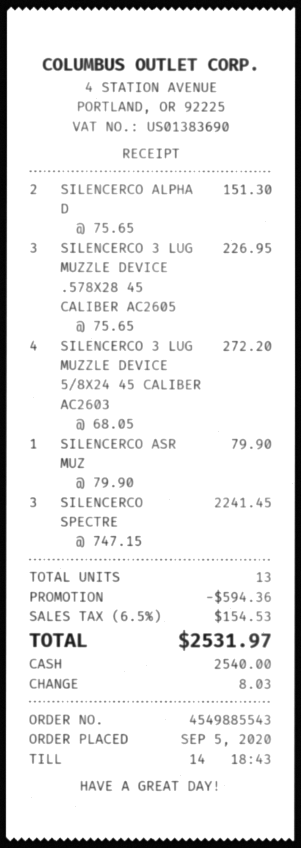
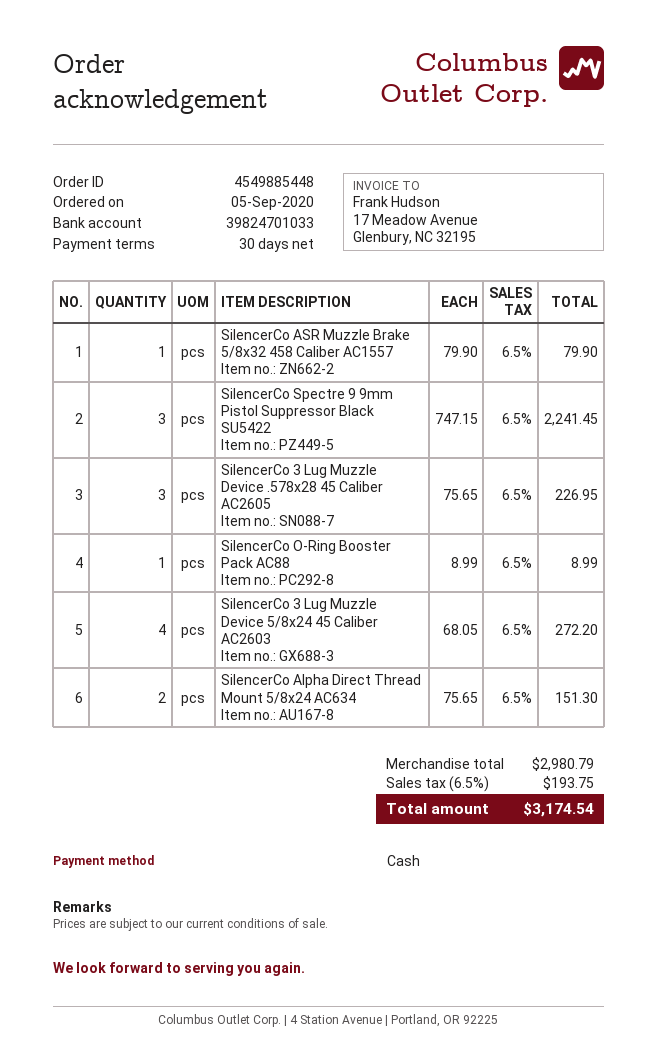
order number: 4549885543 -> 4549885448
SilencerCo O-Ring Booster Pack AC88: none -> 1 x 8.99 = 8.99
discount: 594.36 -> none
tax: 6.5% = 154.53 -> 6.5% = 193.75
total: 2531.97 -> 3174.54

